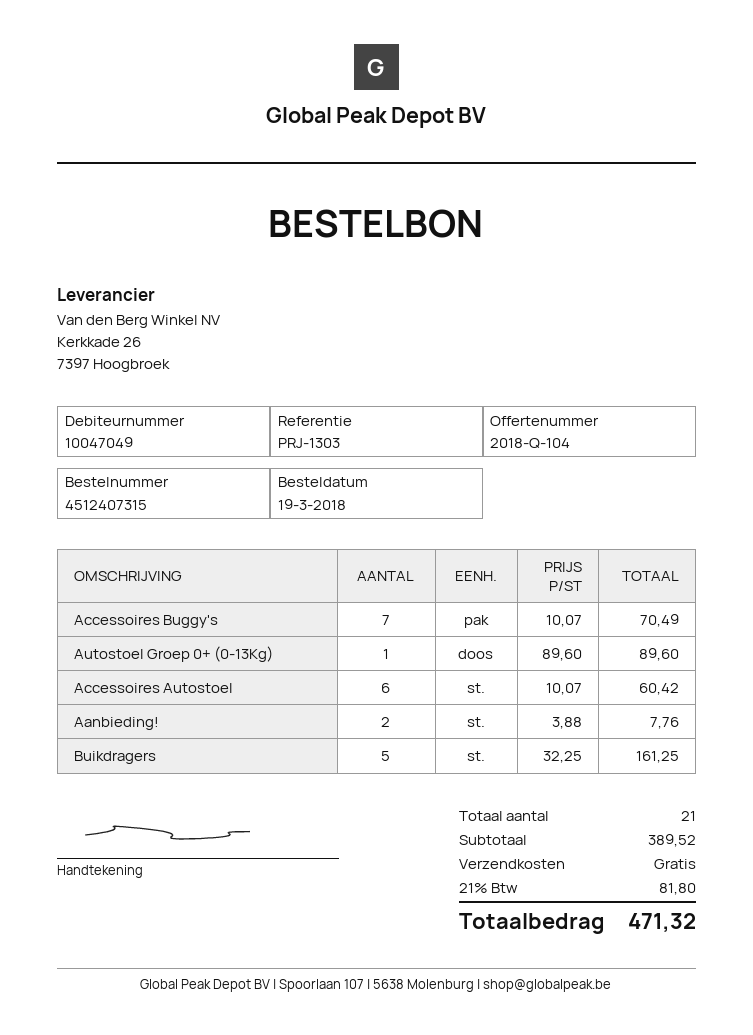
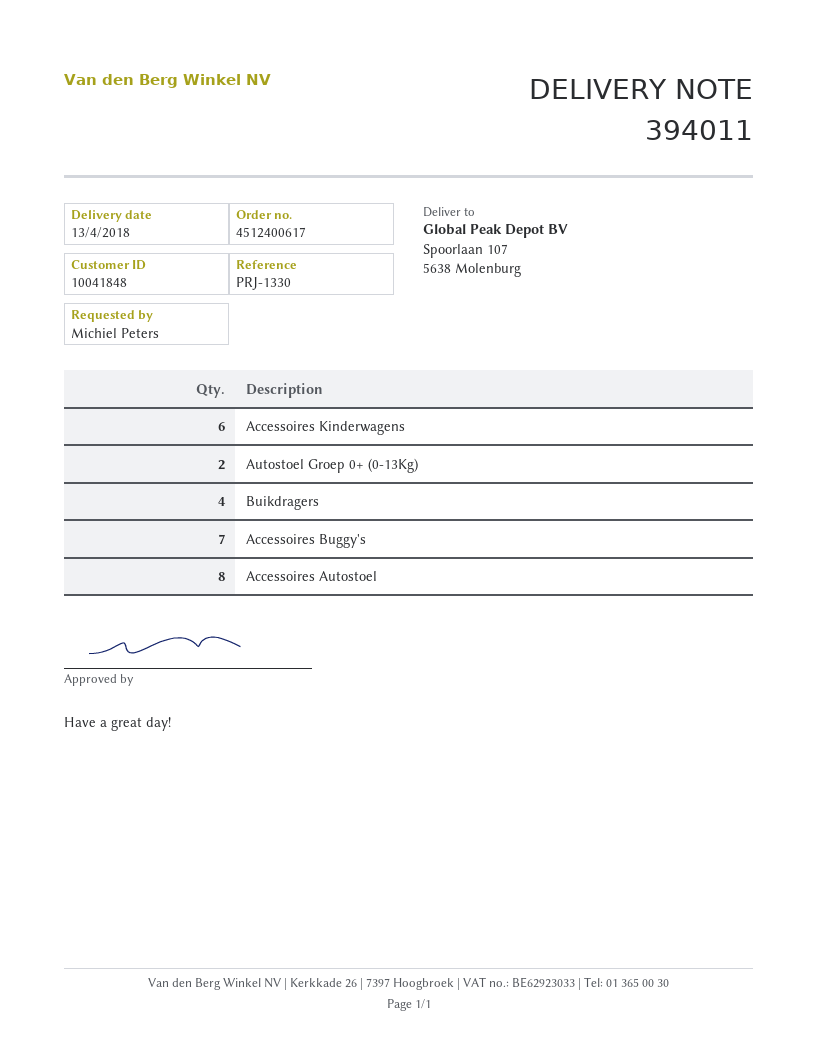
order number: 4512407315 -> 4512400617
customer number: 10047049 -> 10041848
reference: PRJ-1303 -> PRJ-1330
Autostoel Groep 0+ (0-13Kg): 1 -> 2
Accessoires Autostoel: 6 -> 8
Aanbieding!: 2 -> none
Buikdragers: 5 -> 4
Accessoires Kinderwagens: none -> 6

